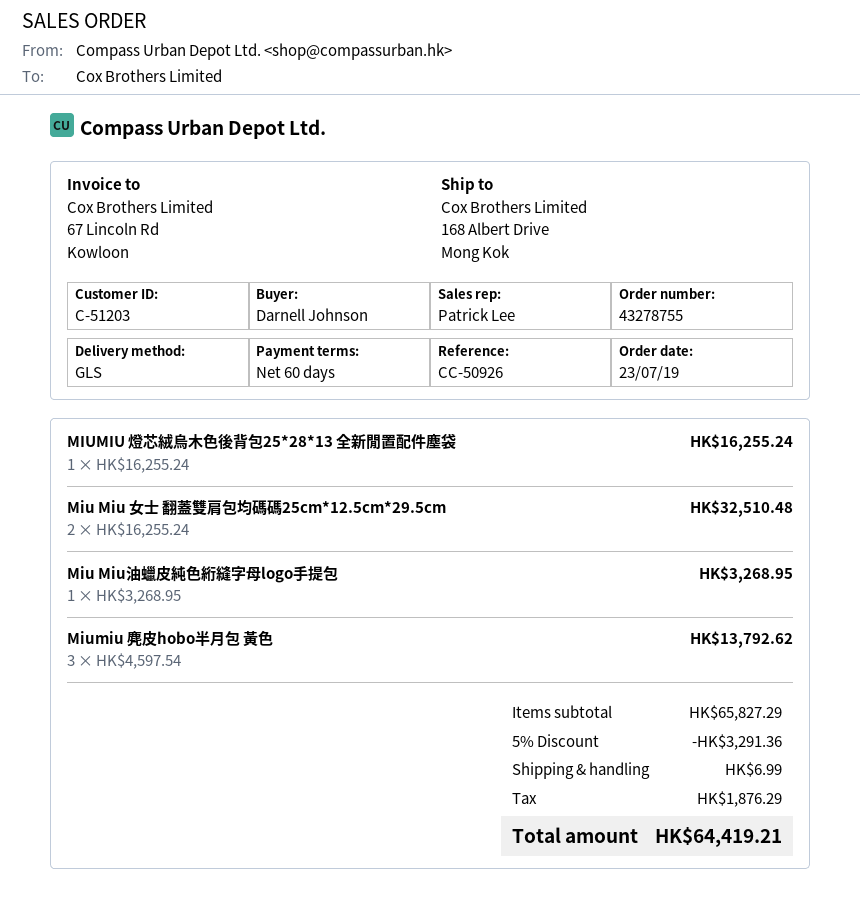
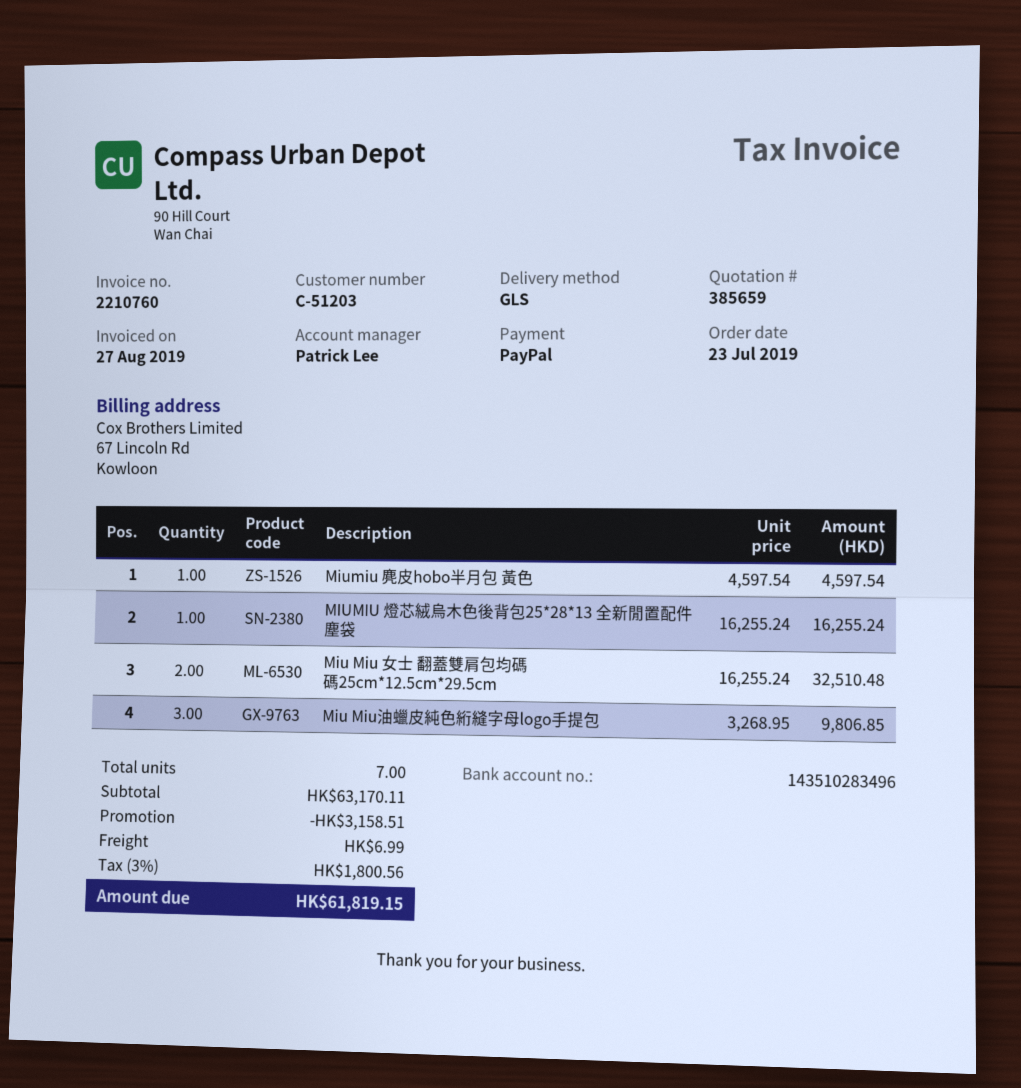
Miu Miu油蠟皮純色絎縫字母logo手提包: 1 x 3268.95 = 3268.95 -> 3 x 3268.95 = 9806.85
Miumiu 麂皮hobo半月包 黃色: 3 x 4597.54 = 13792.62 -> 1 x 4597.54 = 4597.54
subtotal: 65827.29 -> 63170.11
discount: 3291.36 -> 3158.51
tax: 1876.29 -> 1800.56
total: 64419.21 -> 61819.15

